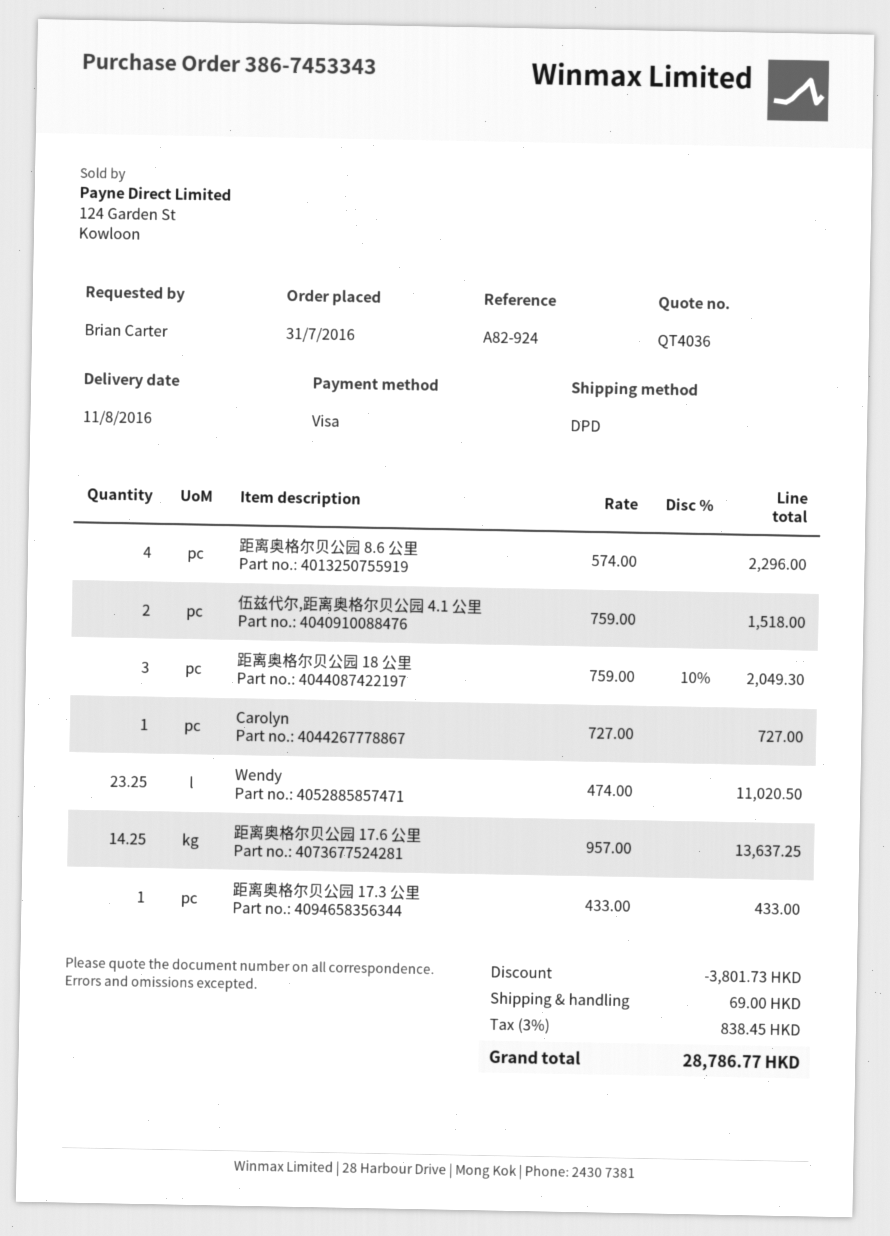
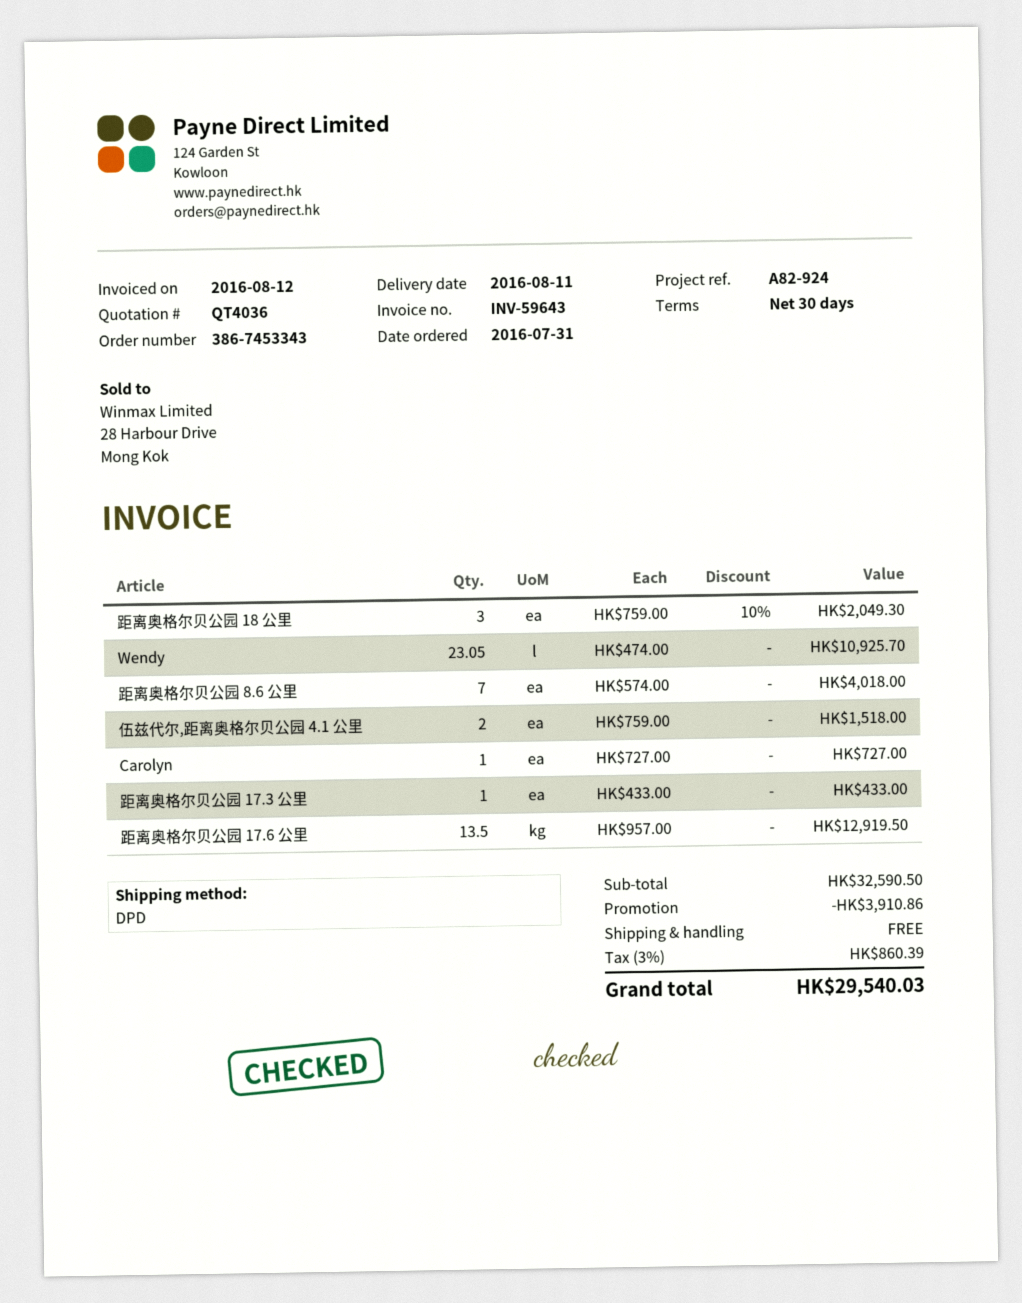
距离奥格尔贝公园 8.6 公里: 4 x 574.00 = 2296.00 -> 7 x 574.00 = 4018.00
Wendy: 23.25 x 474.00 = 11020.50 -> 23.05 x 474.00 = 10925.70
距离奥格尔贝公园 17.6 公里: 14.25 x 957.00 = 13637.25 -> 13.5 x 957.00 = 12919.50
discount: 3801.73 -> 3910.86
shipping: 69.00 -> 0.00
tax: 3% = 838.45 -> 3% = 860.39
total: 28786.77 -> 29540.03

